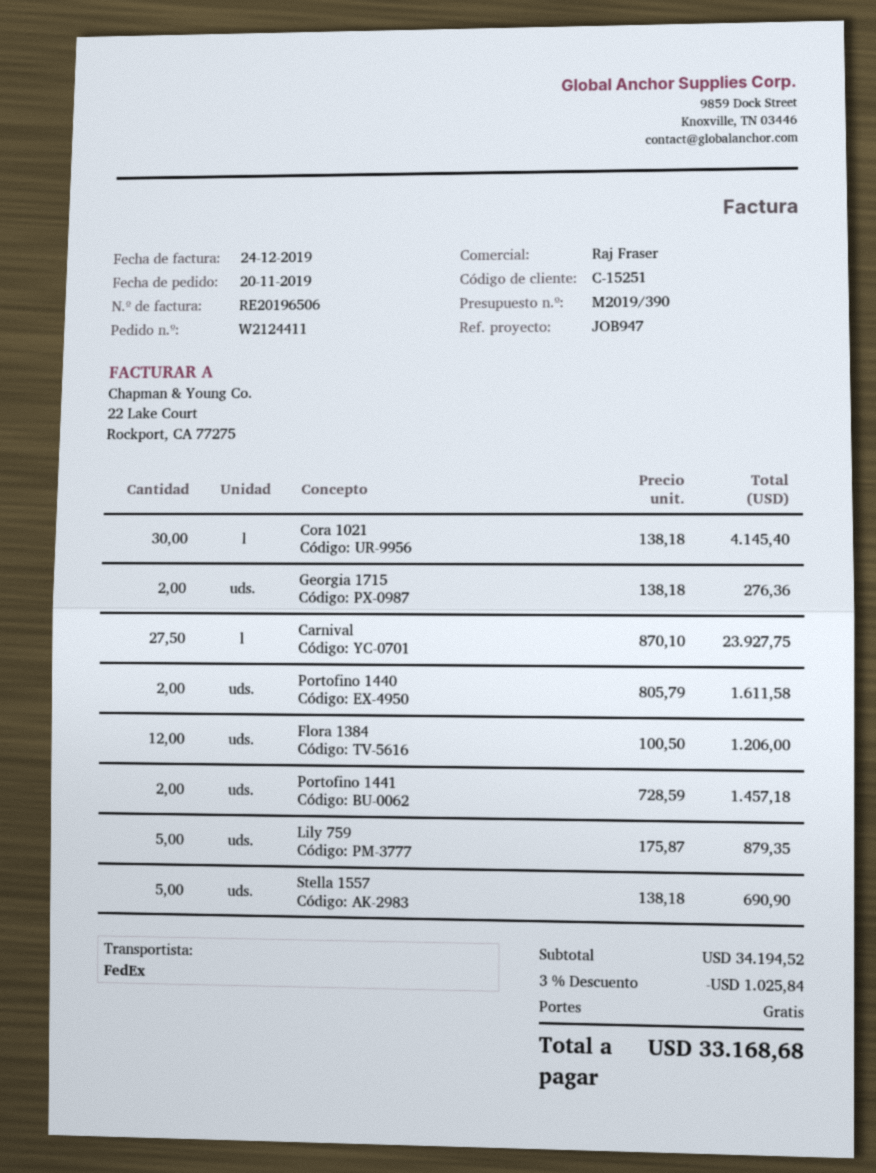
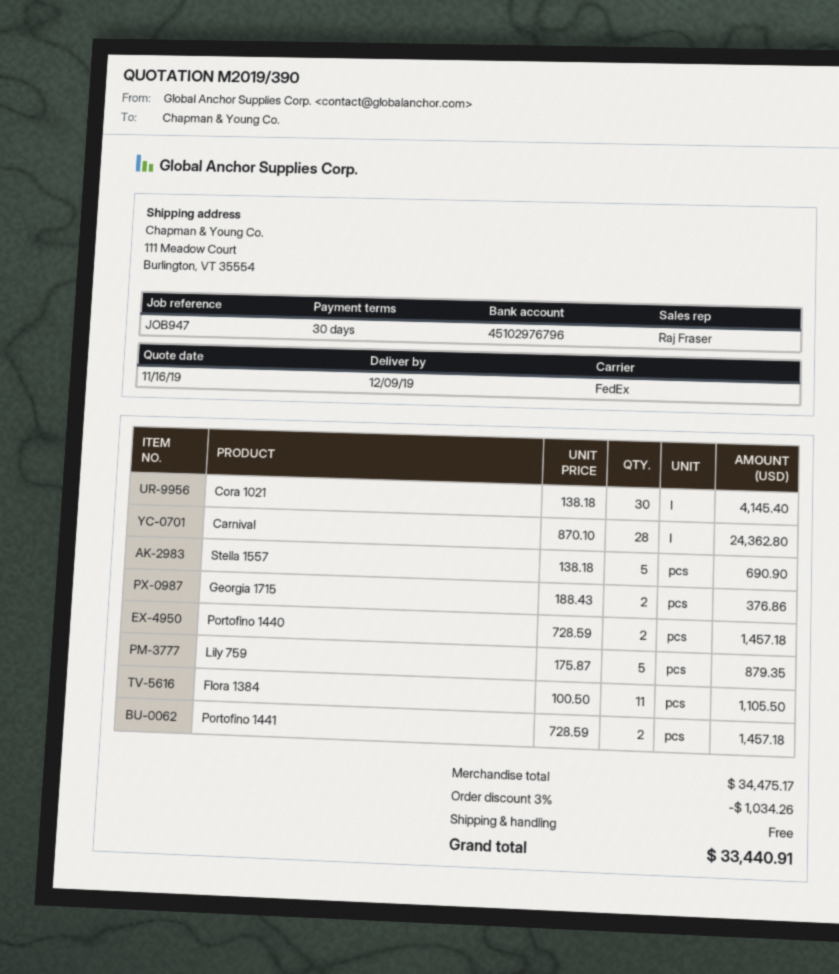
Georgia 1715: 2 x 138.18 = 276.36 -> 2 x 188.43 = 376.86
Carnival: 27.5 x 870.10 = 23927.75 -> 28 x 870.10 = 24362.80
Portofino 1440: 2 x 805.79 = 1611.58 -> 2 x 728.59 = 1457.18
Flora 1384: 12 x 100.50 = 1206.00 -> 11 x 100.50 = 1105.50
subtotal: 34194.52 -> 34475.17
discount: 3% = 1025.84 -> 3% = 1034.26
total: 33168.68 -> 33440.91

